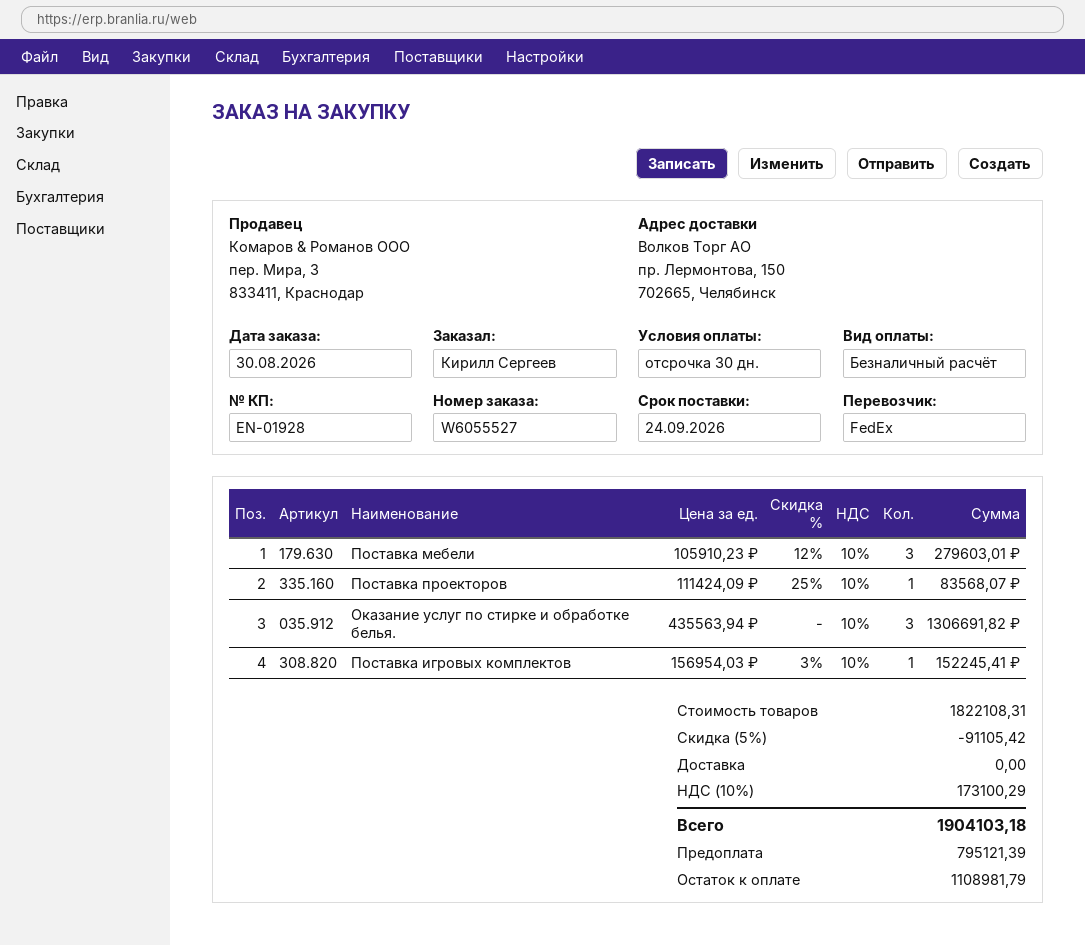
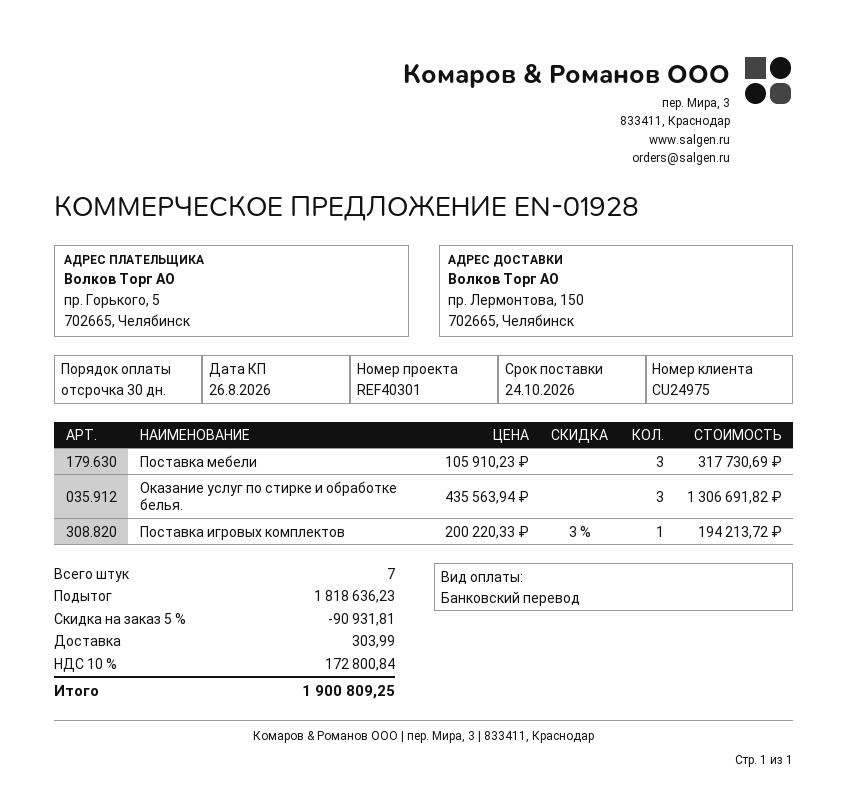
delivery date: 2026-09-24 -> 2026-10-24
Поставка мебели: 3 x 105910.23 - 12% = 279603.01 -> 3 x 105910.23 = 317730.69
Поставка проекторов: 1 x 111424.09 - 25% = 83568.07 -> none
Поставка игровых комплектов: 1 x 156954.03 - 3% = 152245.41 -> 1 x 200220.33 - 3% = 194213.72
subtotal: 1822108.31 -> 1818636.23
discount: 5% = 91105.42 -> 5% = 90931.81
shipping: 0.00 -> 303.99
tax: 10% = 173100.29 -> 10% = 172800.84
total: 1904103.18 -> 1900809.25

